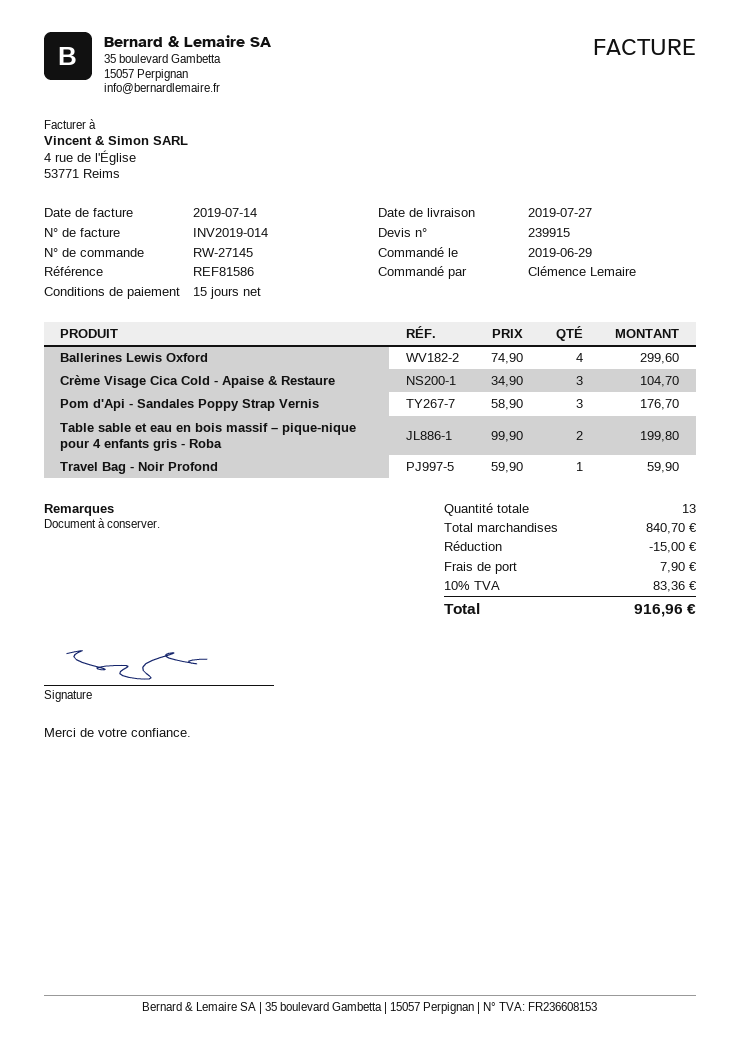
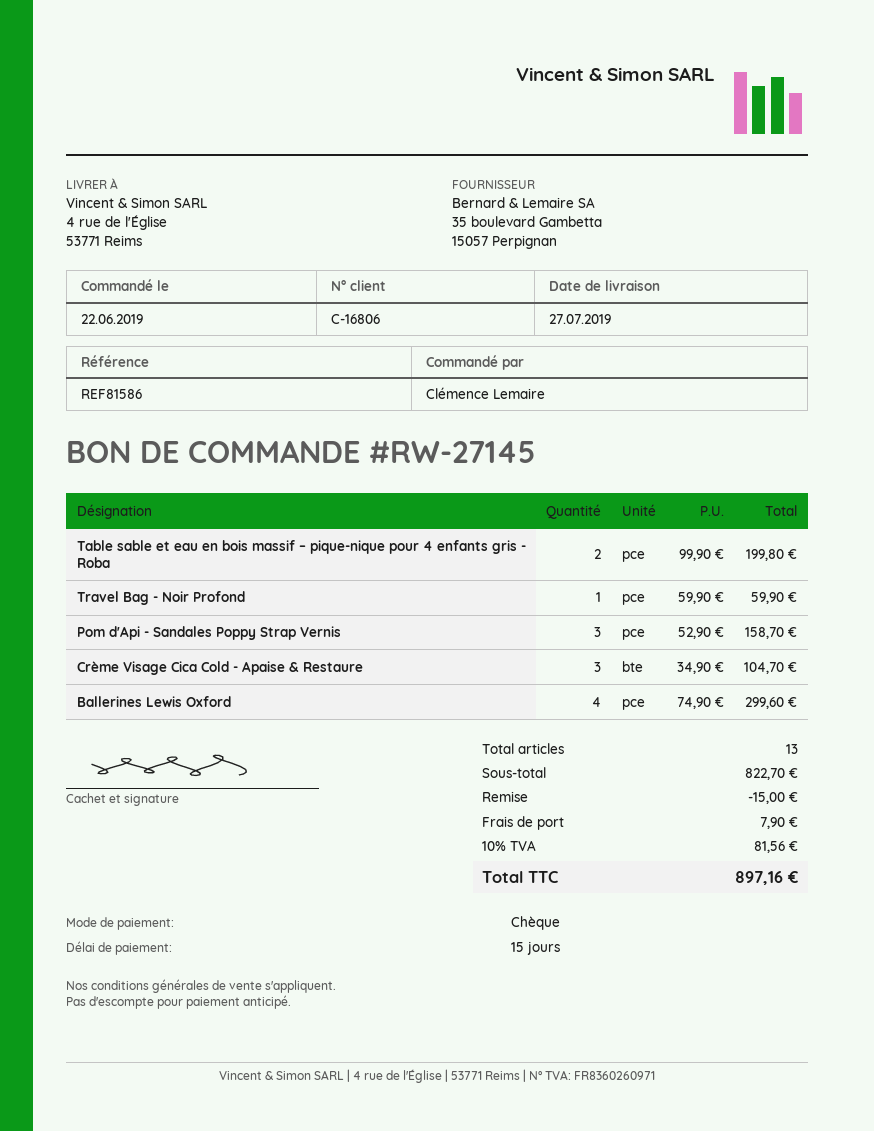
order date: 2019-06-29 -> 2019-06-22
Pom d'Api - Sandales Poppy Strap Vernis: 3 x 58.90 = 176.70 -> 3 x 52.90 = 158.70
subtotal: 840.70 -> 822.70
tax: 10% = 83.36 -> 10% = 81.56
total: 916.96 -> 897.16

